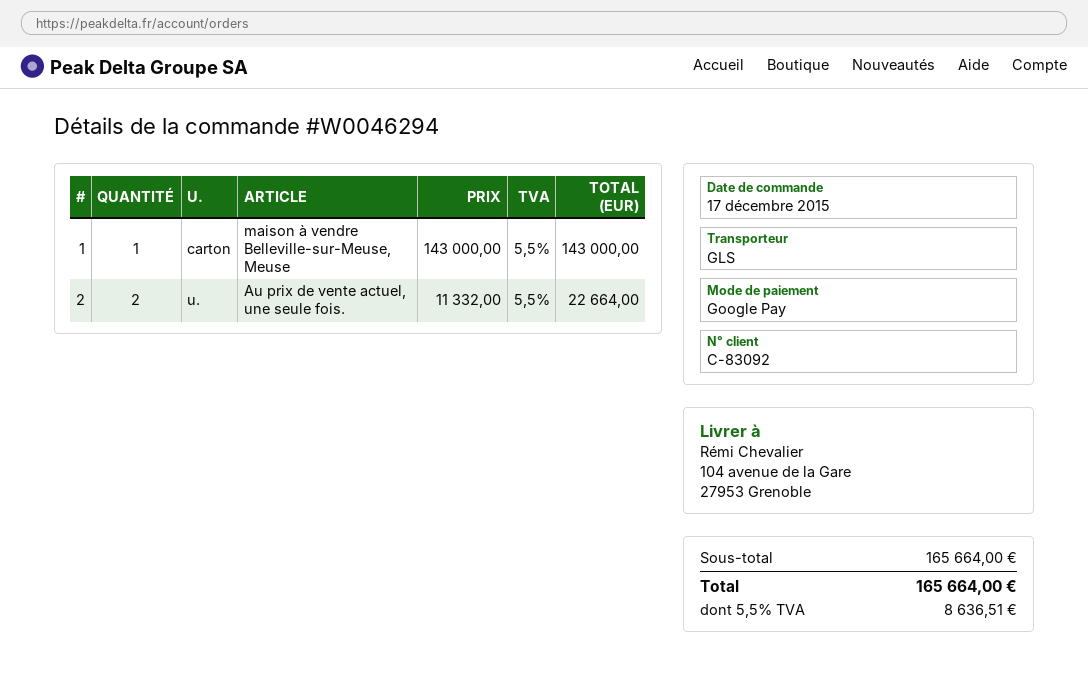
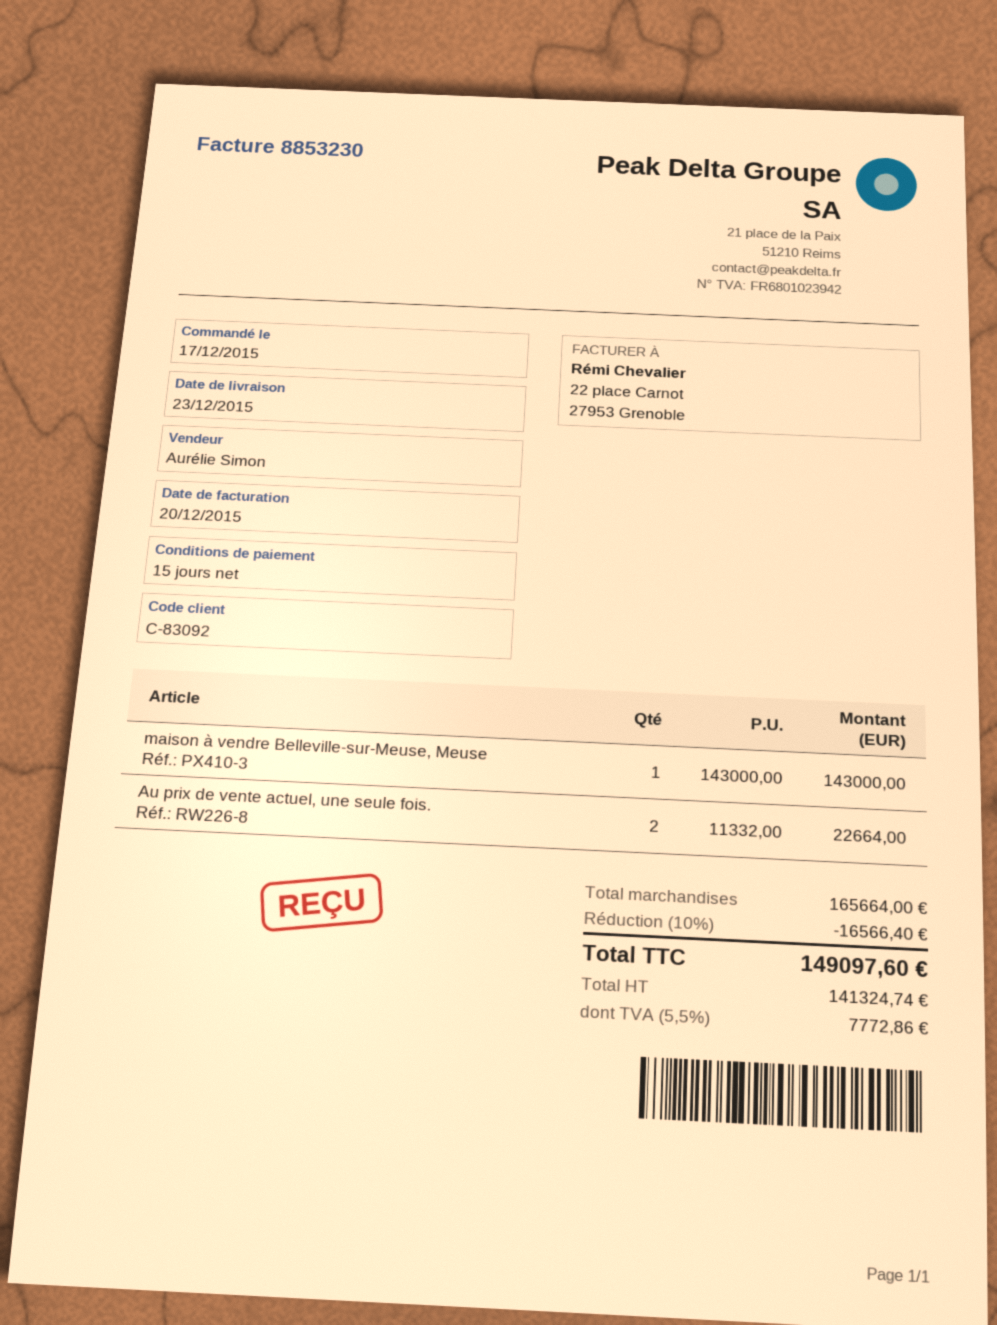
discount: none -> 10% = 16566.40
tax: 5.5% = 8636.51 -> 5.5% = 7772.86
total: 165664.00 -> 149097.60

